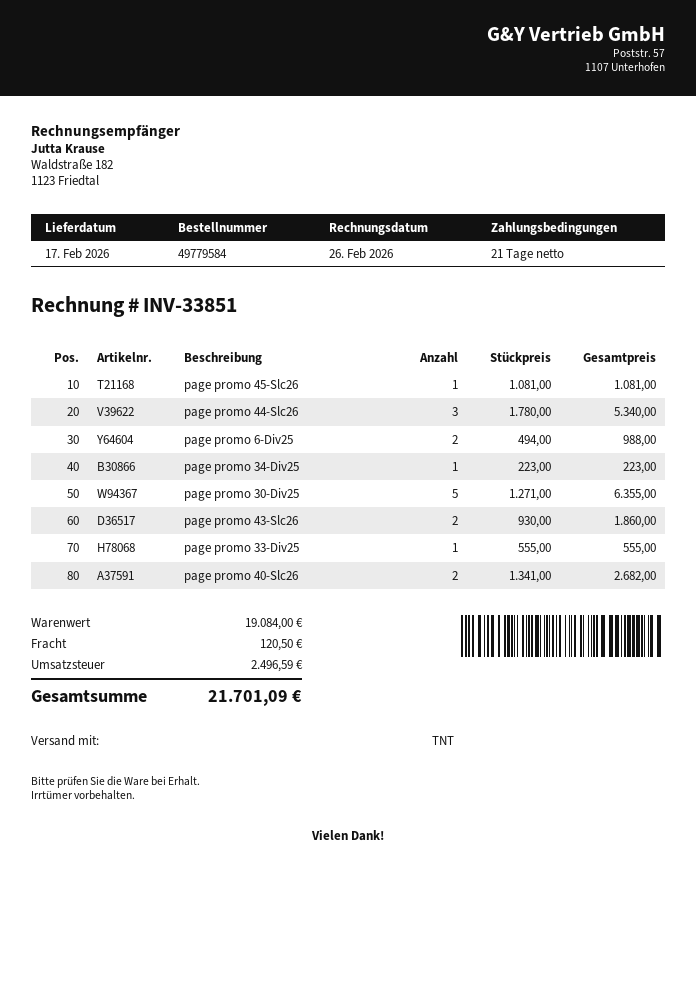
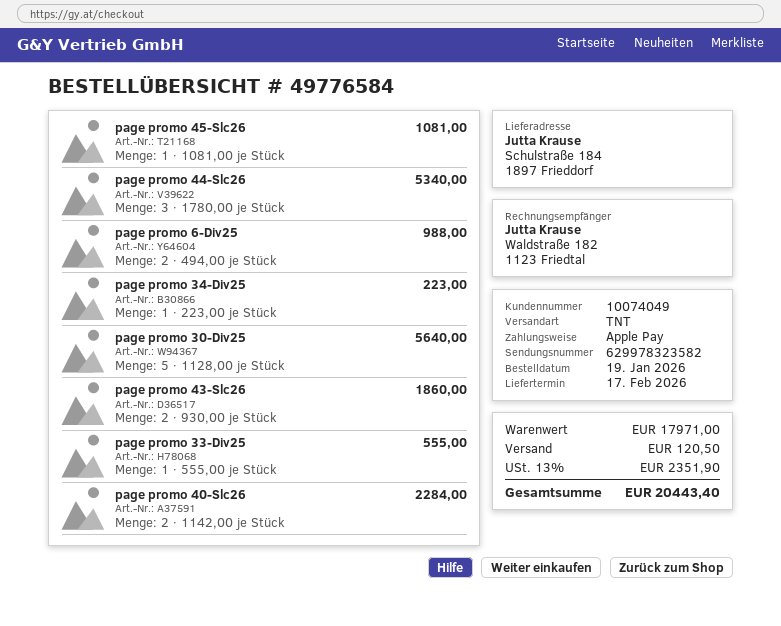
order number: 49779584 -> 49776584
page promo 30-Div25: 5 x 1271.00 = 6355.00 -> 5 x 1128.00 = 5640.00
page promo 40-Slc26: 2 x 1341.00 = 2682.00 -> 2 x 1142.00 = 2284.00
subtotal: 19084.00 -> 17971.00
tax: 2496.59 -> 2351.90
total: 21701.09 -> 20443.40

